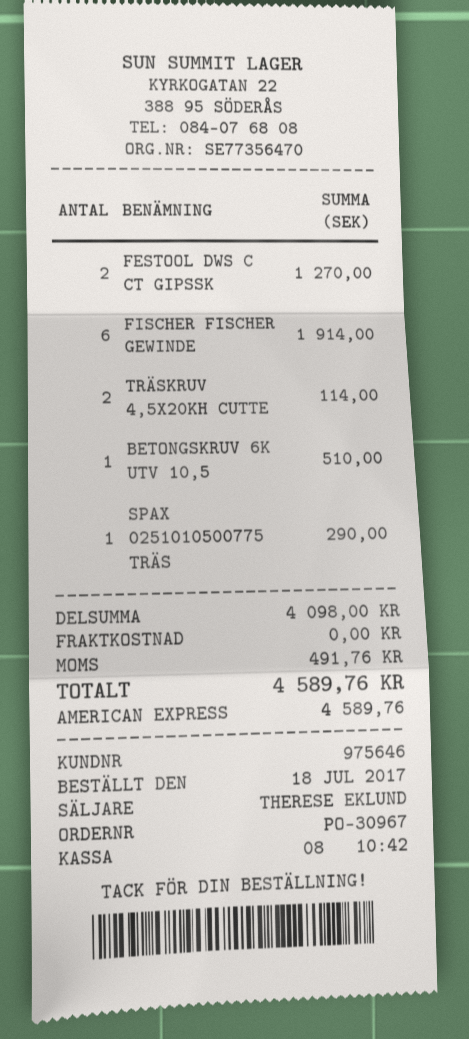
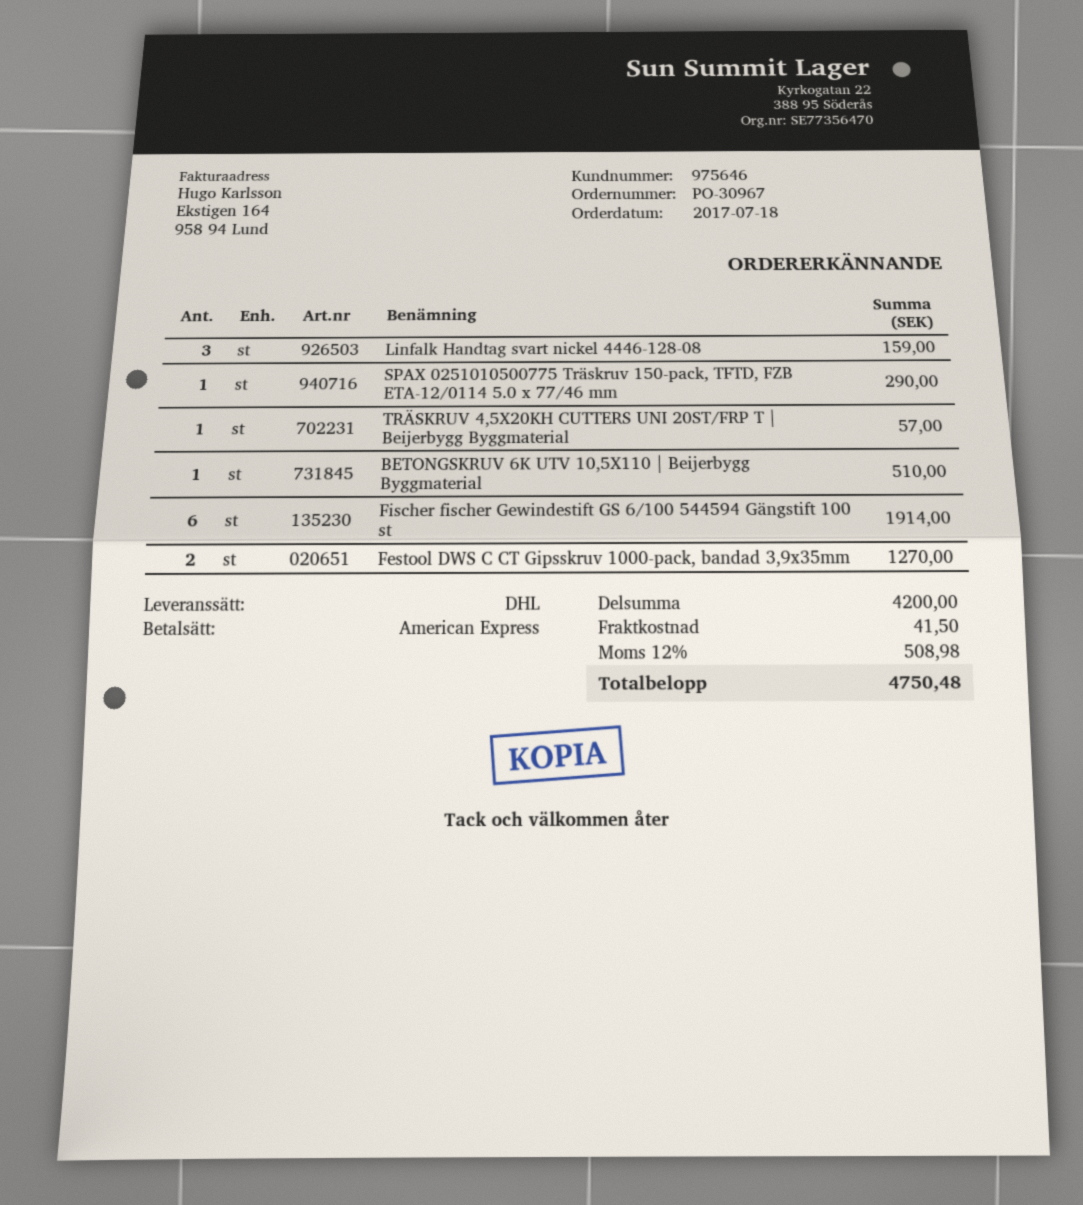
TRÄSKRUV 4,5X20KH CUTTE: 2 for 114.00 -> 1 for 57.00
Linfalk Handtag svart nickel 4446-128-08: none -> 3 for 159.00
subtotal: 4098.00 -> 4200.00
shipping: 0.00 -> 41.50
tax: 491.76 -> 508.98
total: 4589.76 -> 4750.48

